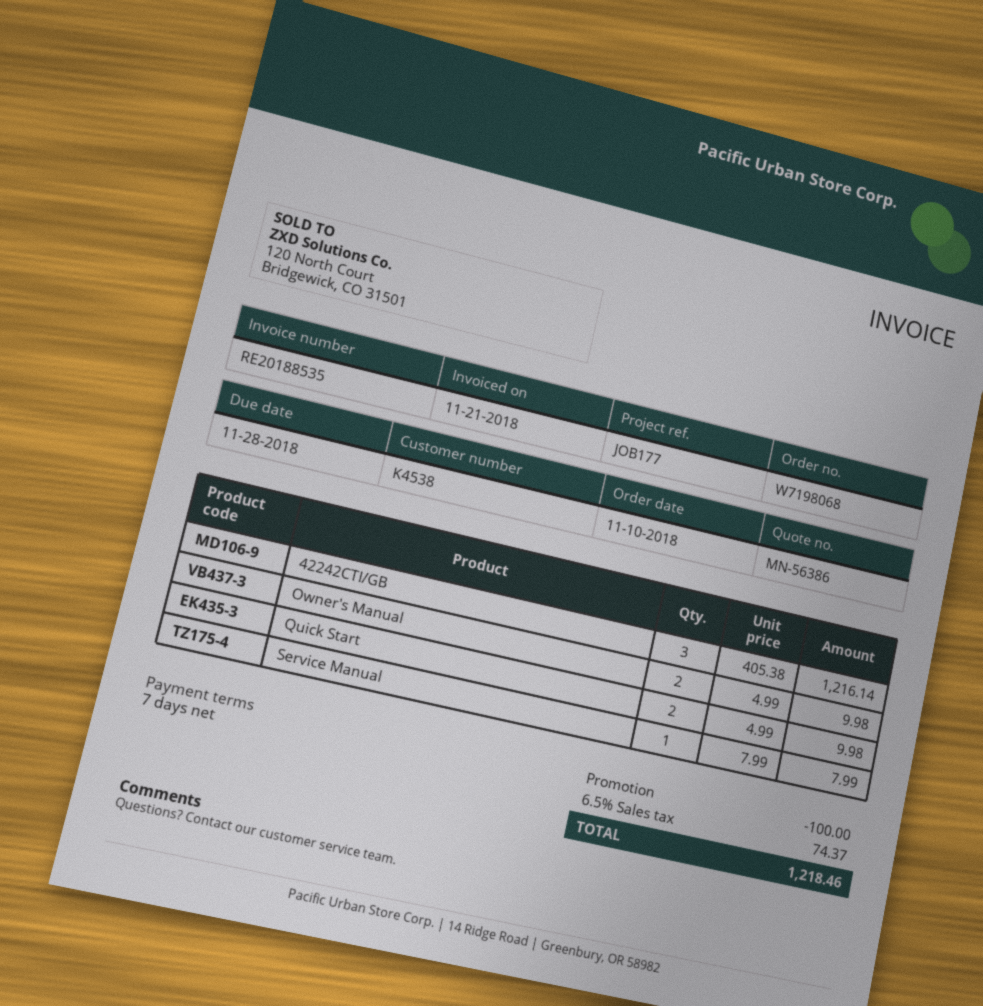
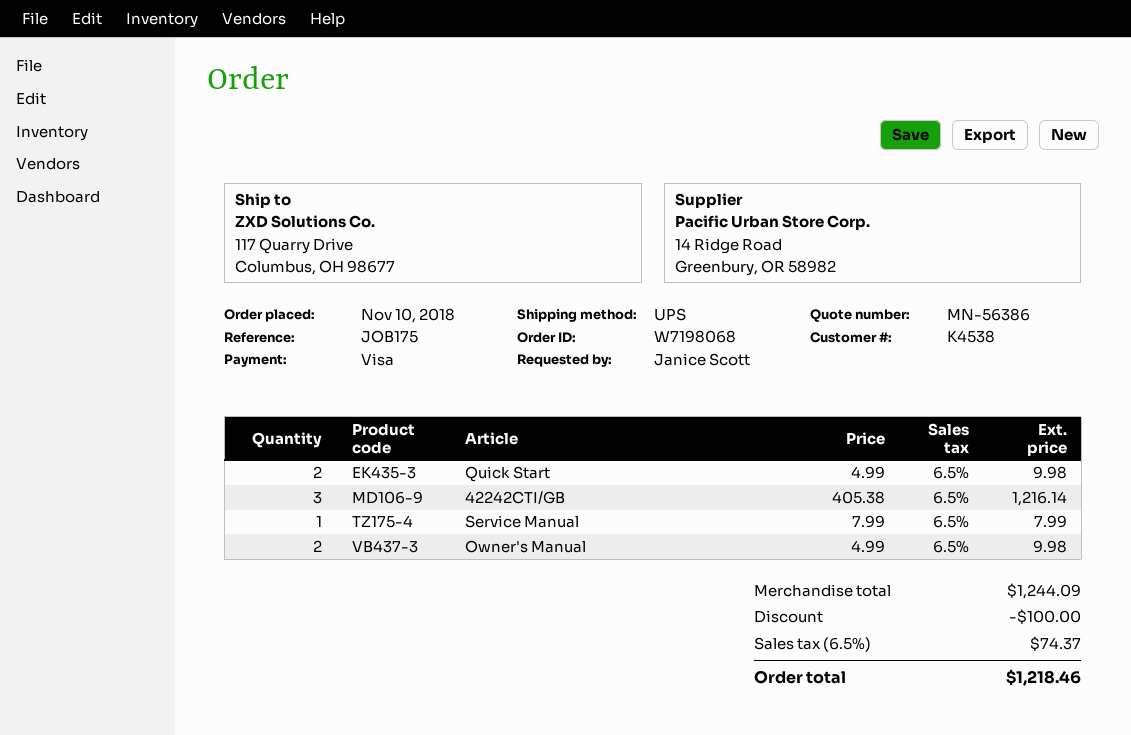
reference: JOB177 -> JOB175

